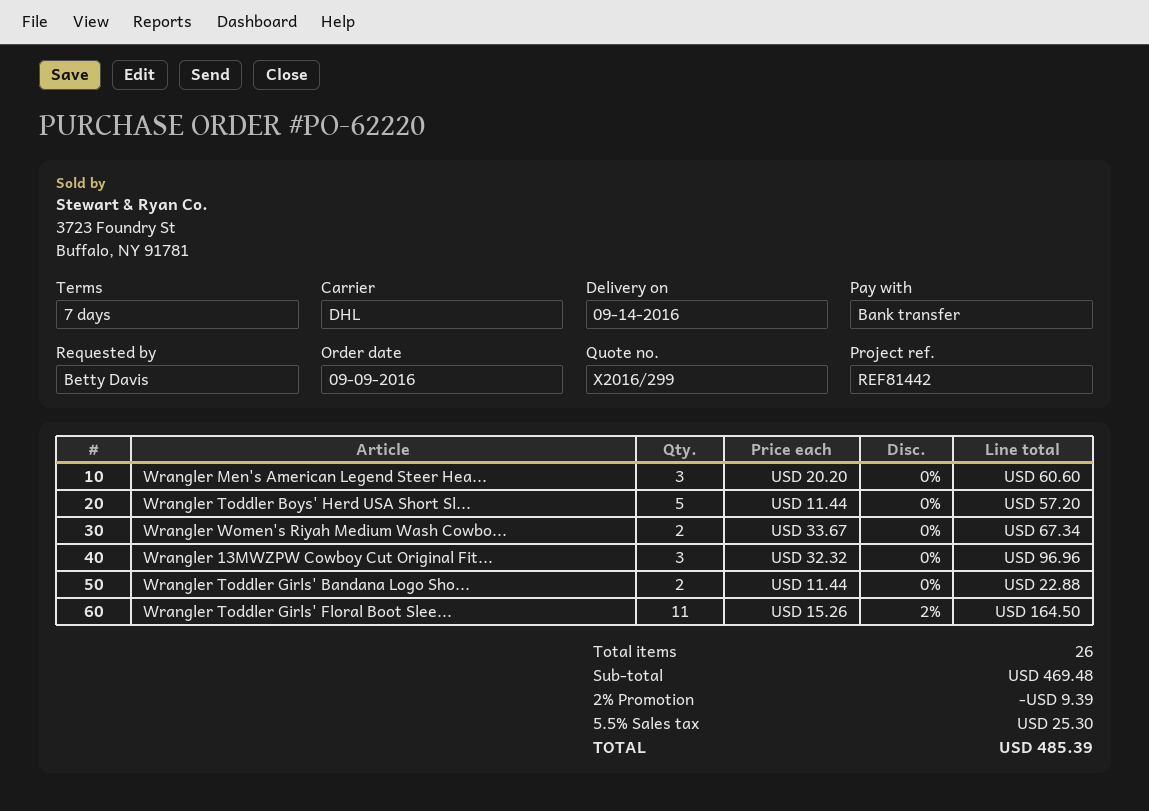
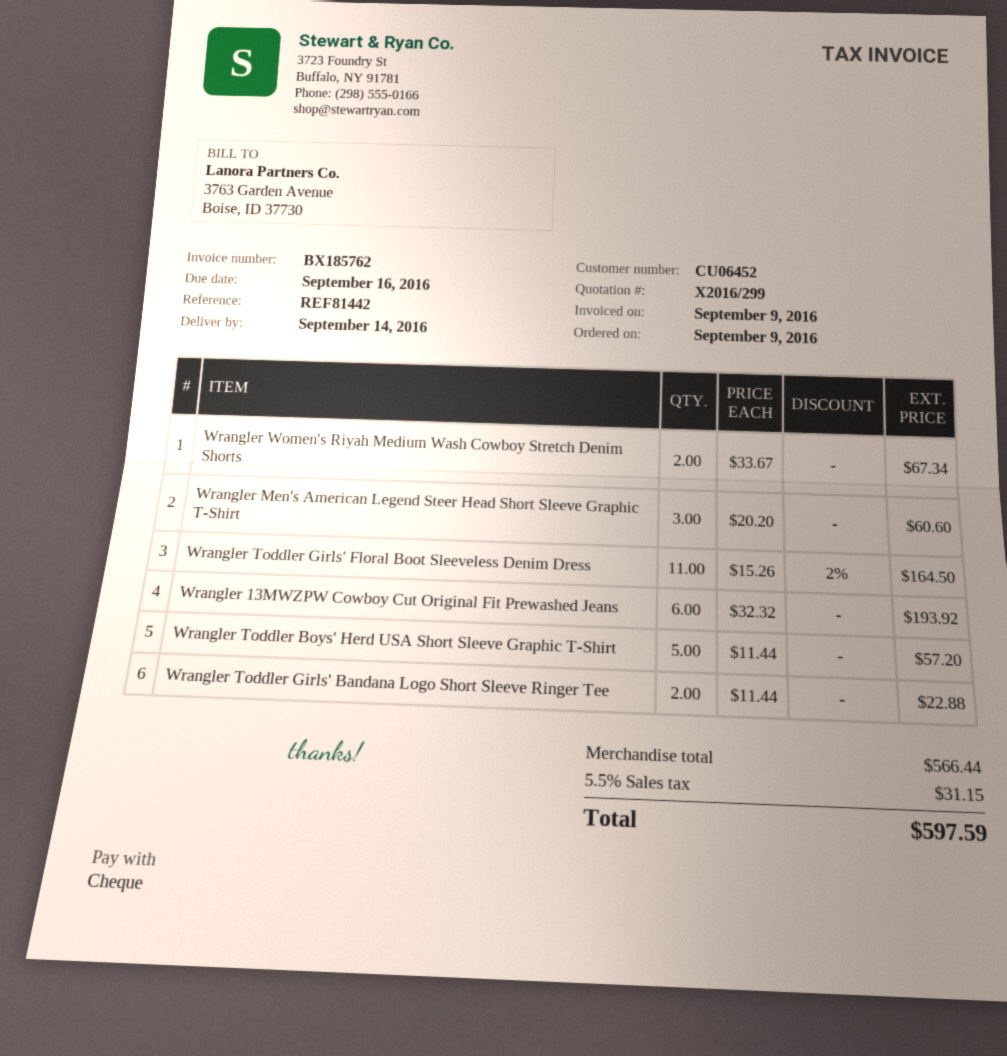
payment method: bank transfer -> cheque
Wrangler 13MWZPW Cowboy Cut Original Fit...: 3 x 32.32 = 96.96 -> 6 x 32.32 = 193.92
subtotal: 469.48 -> 566.44
discount: 2% = 9.39 -> none
tax: 5.5% = 25.30 -> 5.5% = 31.15
total: 485.39 -> 597.59

